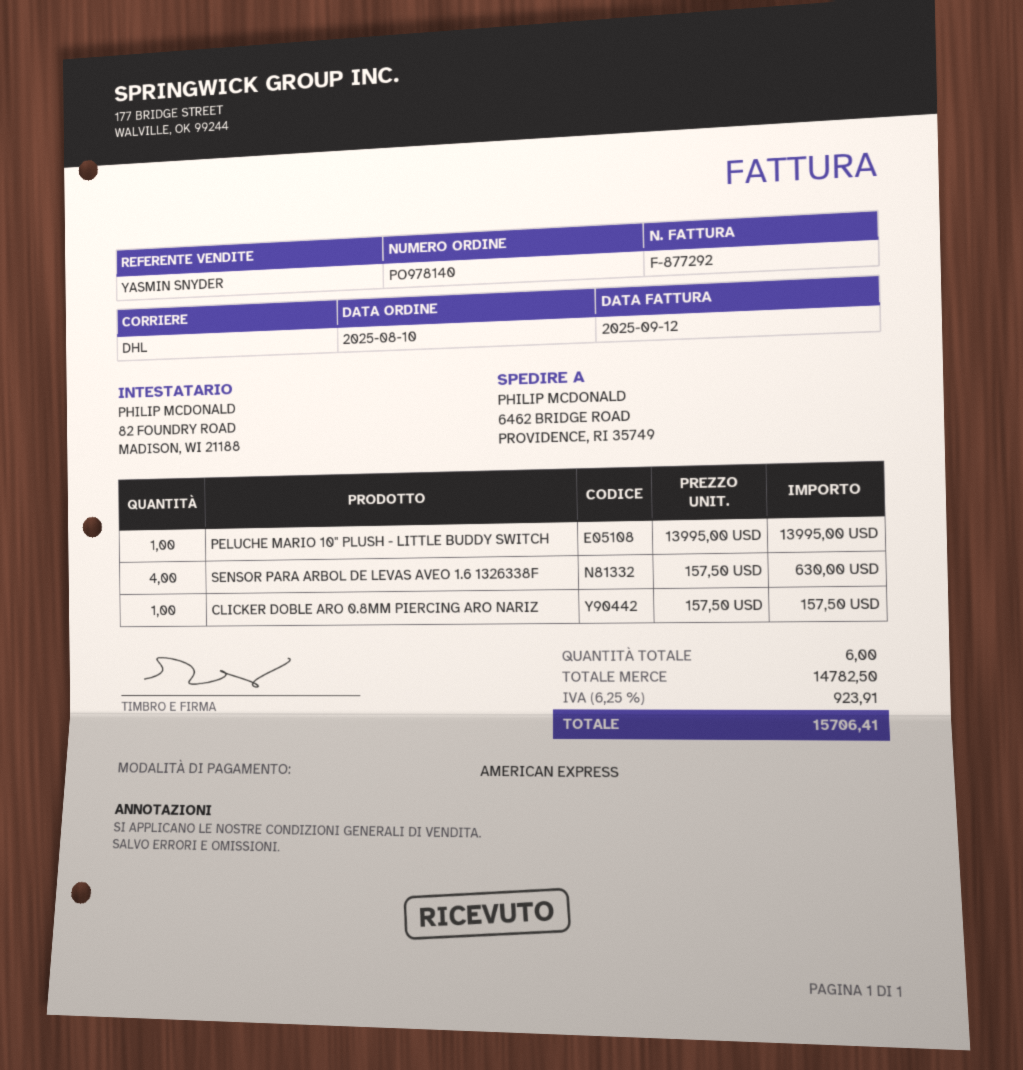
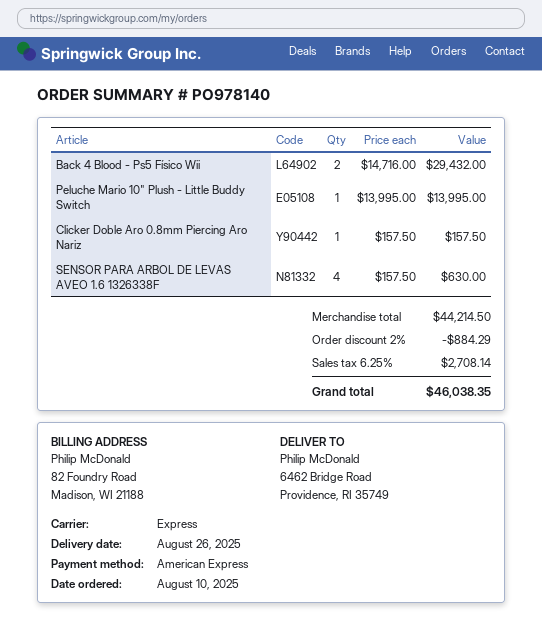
shipping method: DHL -> express
Back 4 Blood - Ps5 Físico Wii: none -> 2 x 14716.00 = 29432.00
subtotal: 14782.50 -> 44214.50
discount: none -> 2% = 884.29
tax: 6.25% = 923.91 -> 6.25% = 2708.14
total: 15706.41 -> 46038.35

